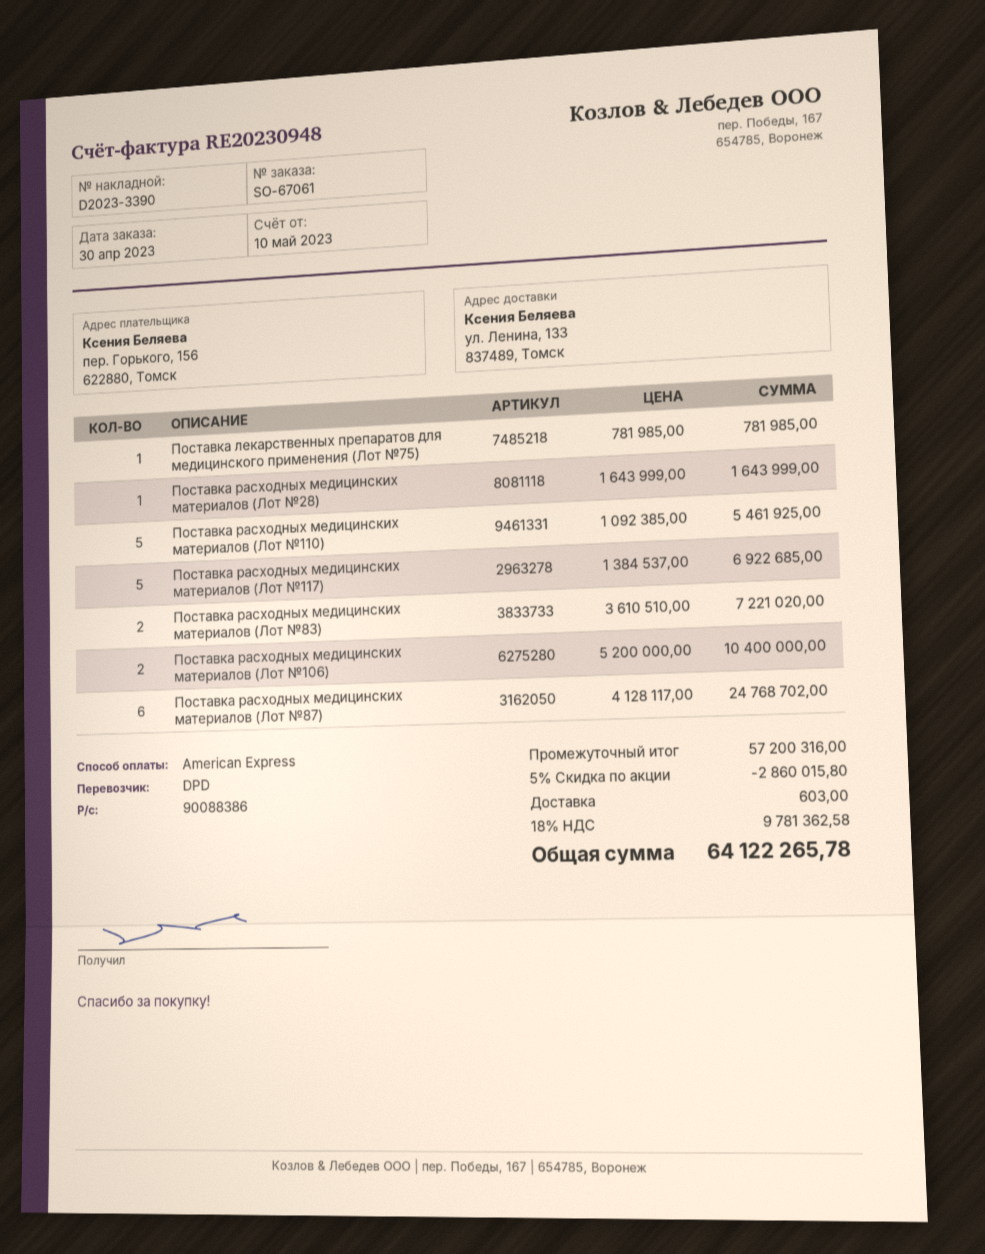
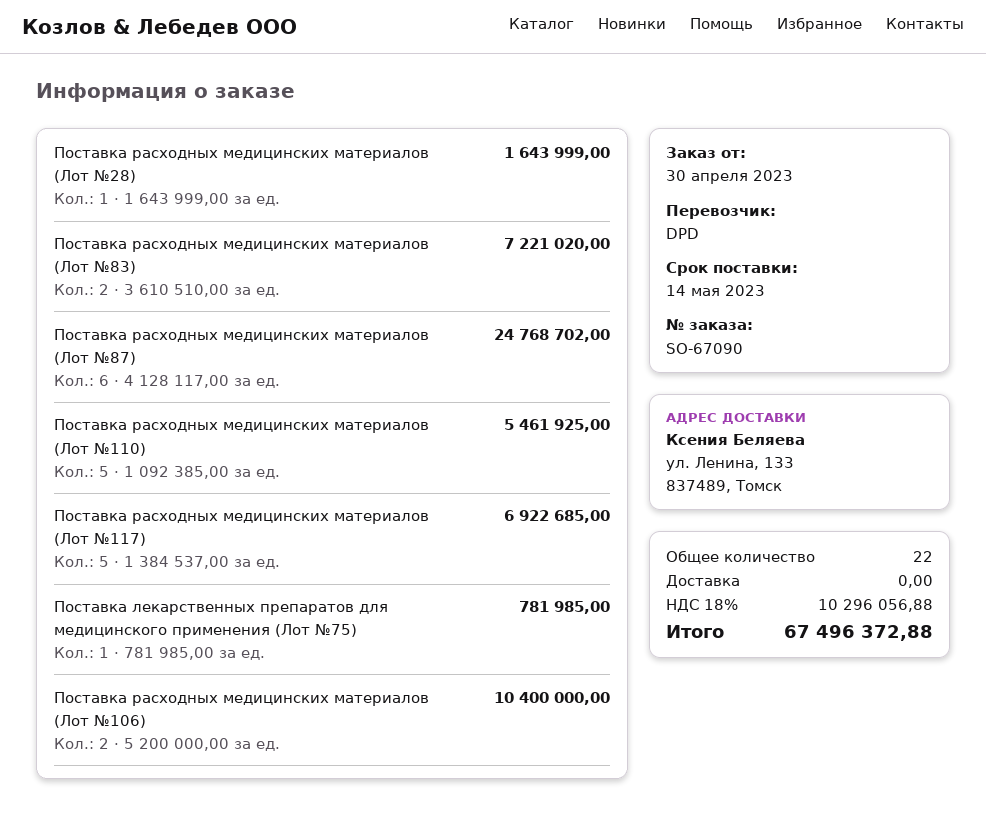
order number: SO-67061 -> SO-67090
discount: 5% = 2860015.80 -> none
shipping: 603.00 -> 0.00
tax: 18% = 9781362.58 -> 18% = 10296056.88
total: 64122265.78 -> 67496372.88

